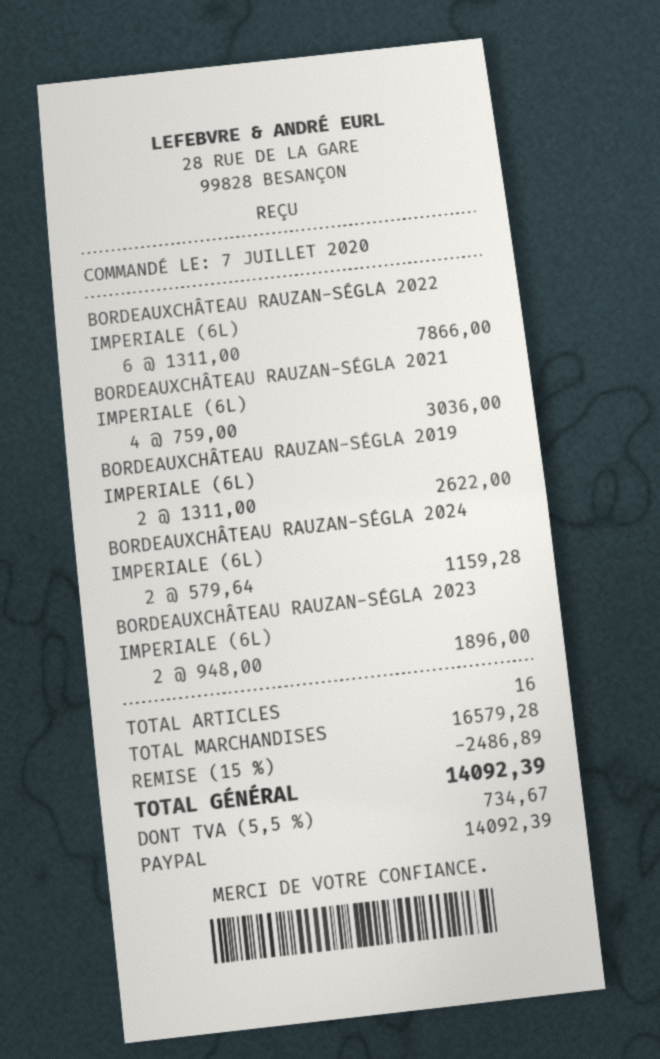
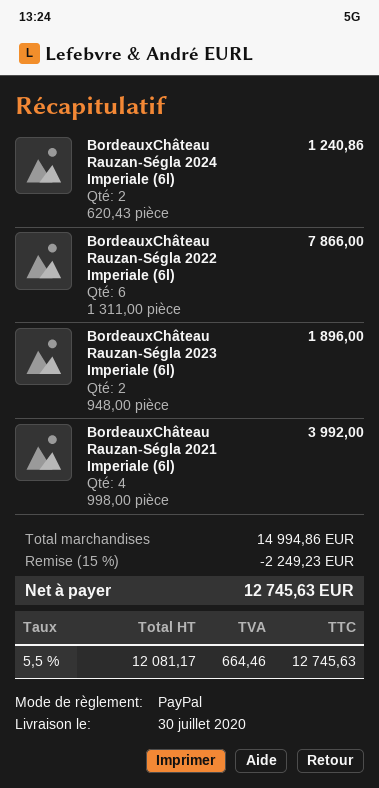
BORDEAUXCHÂTEAU RAUZAN-SÉGLA 2021 IMPERIALE (6L): 4 x 759.00 = 3036.00 -> 4 x 998.00 = 3992.00
BORDEAUXCHÂTEAU RAUZAN-SÉGLA 2019 IMPERIALE (6L): 2 x 1311.00 = 2622.00 -> none
BORDEAUXCHÂTEAU RAUZAN-SÉGLA 2024 IMPERIALE (6L): 2 x 579.64 = 1159.28 -> 2 x 620.43 = 1240.86
subtotal: 16579.28 -> 14994.86
discount: 15% = 2486.89 -> 15% = 2249.23
tax: 5.5% = 734.67 -> 5.5% = 664.46
total: 14092.39 -> 12745.63

